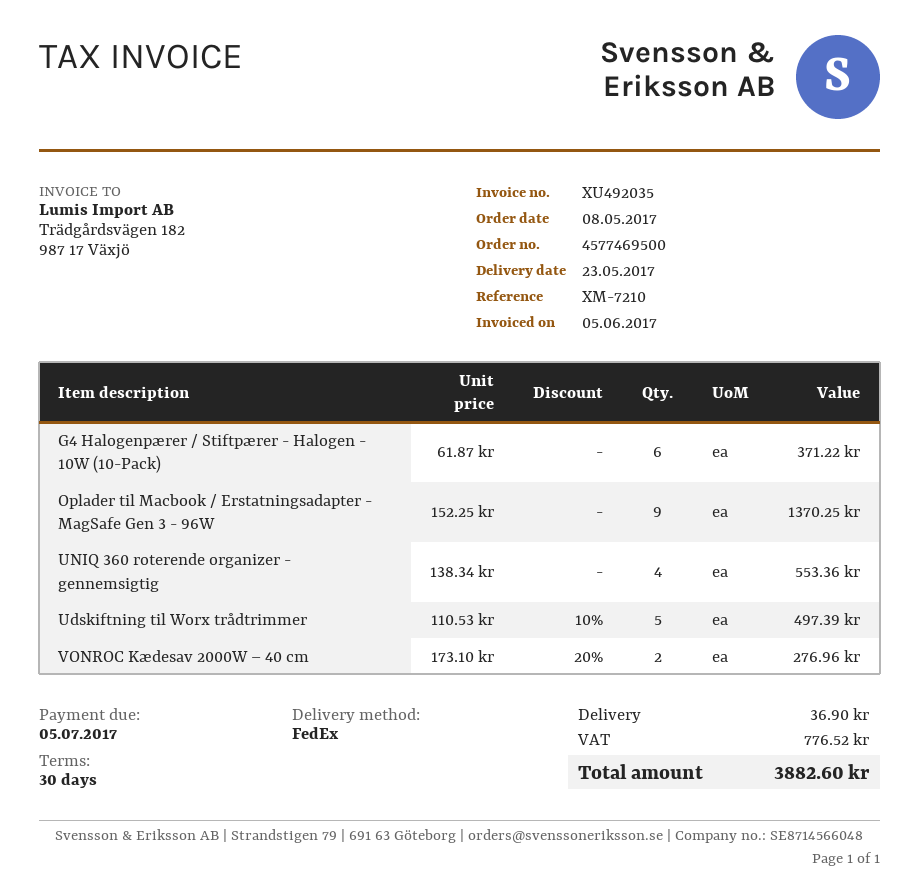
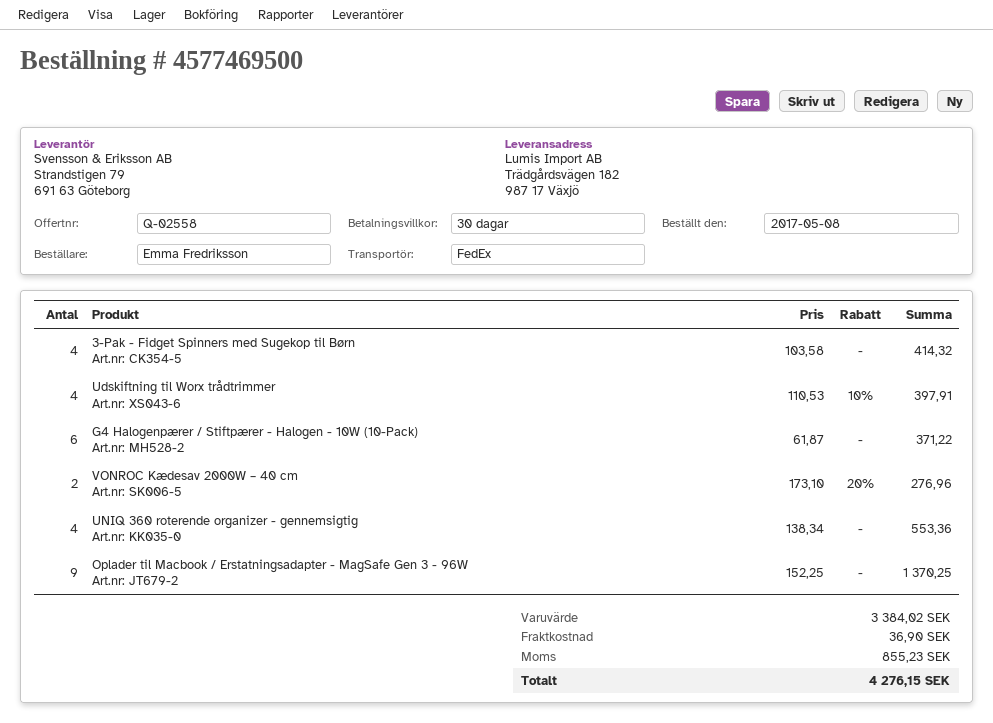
Udskiftning til Worx trådtrimmer: 5 x 110.53 - 10% = 497.39 -> 4 x 110.53 - 10% = 397.91
3-Pak - Fidget Spinners med Sugekop til Børn: none -> 4 x 103.58 = 414.32
tax: 776.52 -> 855.23
total: 3882.60 -> 4276.15

